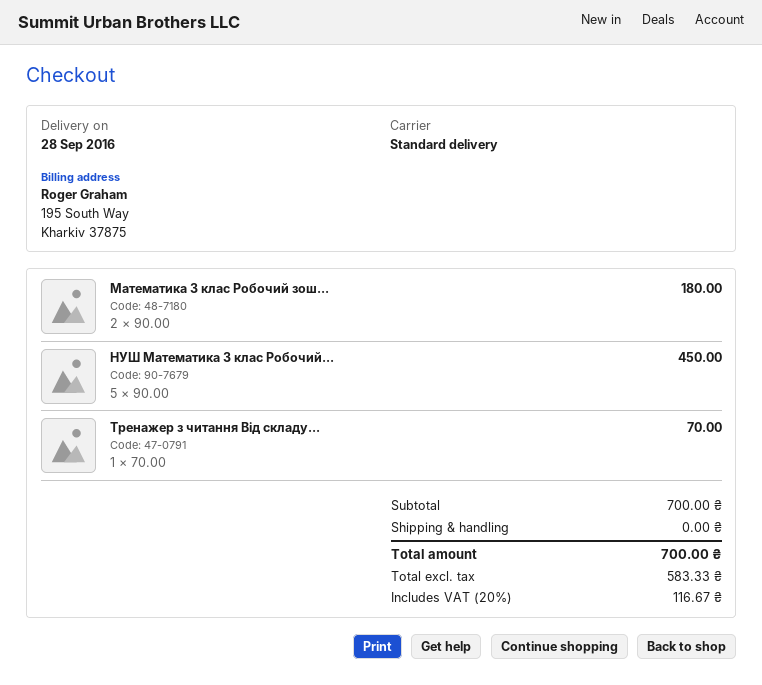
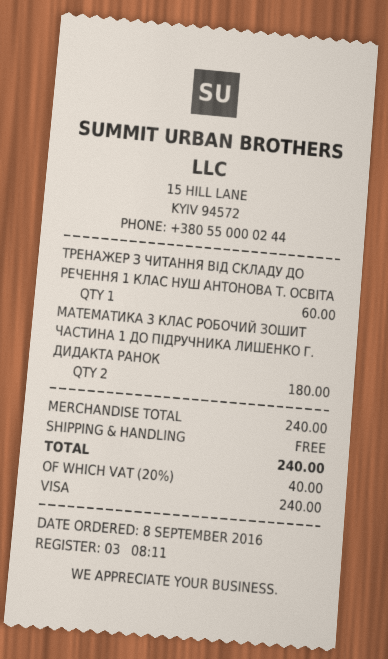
НУШ Математика 3 клас Робочий...: 5 for 450.00 -> none
Тренажер з читання Від складу...: 1 for 70.00 -> 1 for 60.00
subtotal: 700.00 -> 240.00
tax: 20% = 116.67 -> 20% = 40.00
total: 700.00 -> 240.00

